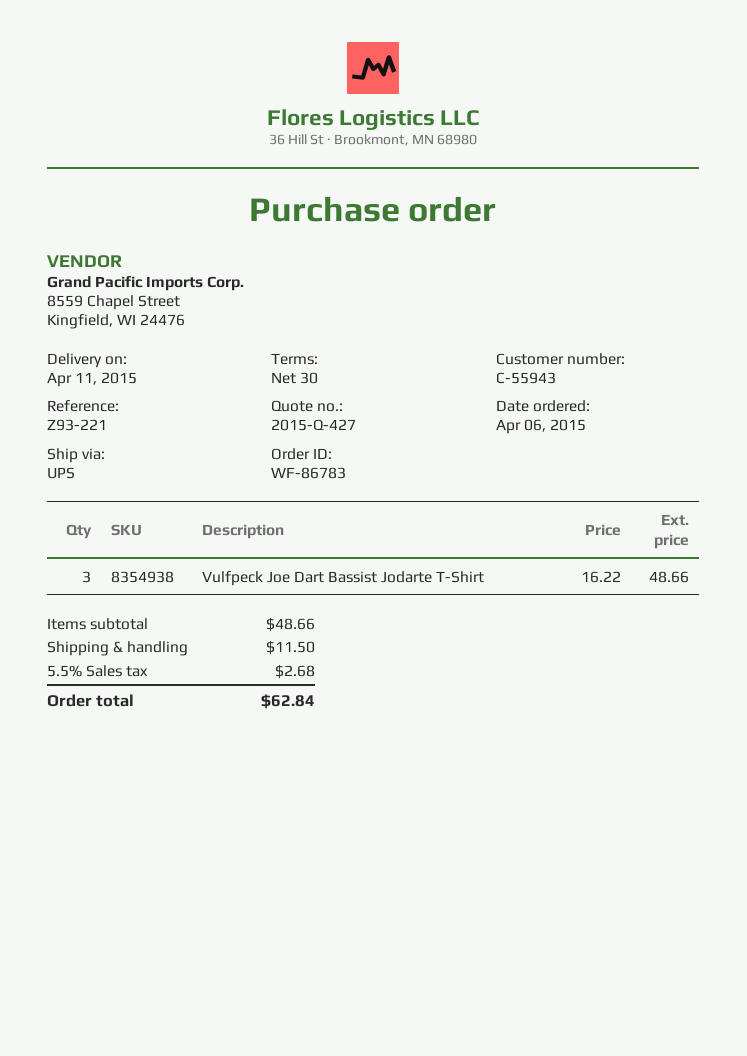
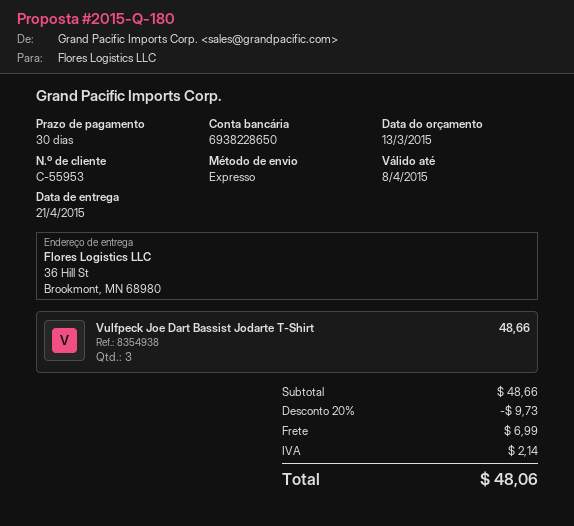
quote number: 2015-Q-427 -> 2015-Q-180
delivery date: 2015-04-11 -> 2015-04-21
customer number: C-55943 -> C-55953
shipping method: UPS -> express
discount: none -> 20% = 9.73
shipping: 11.50 -> 6.99
tax: 2.68 -> 2.14
total: 62.84 -> 48.06

